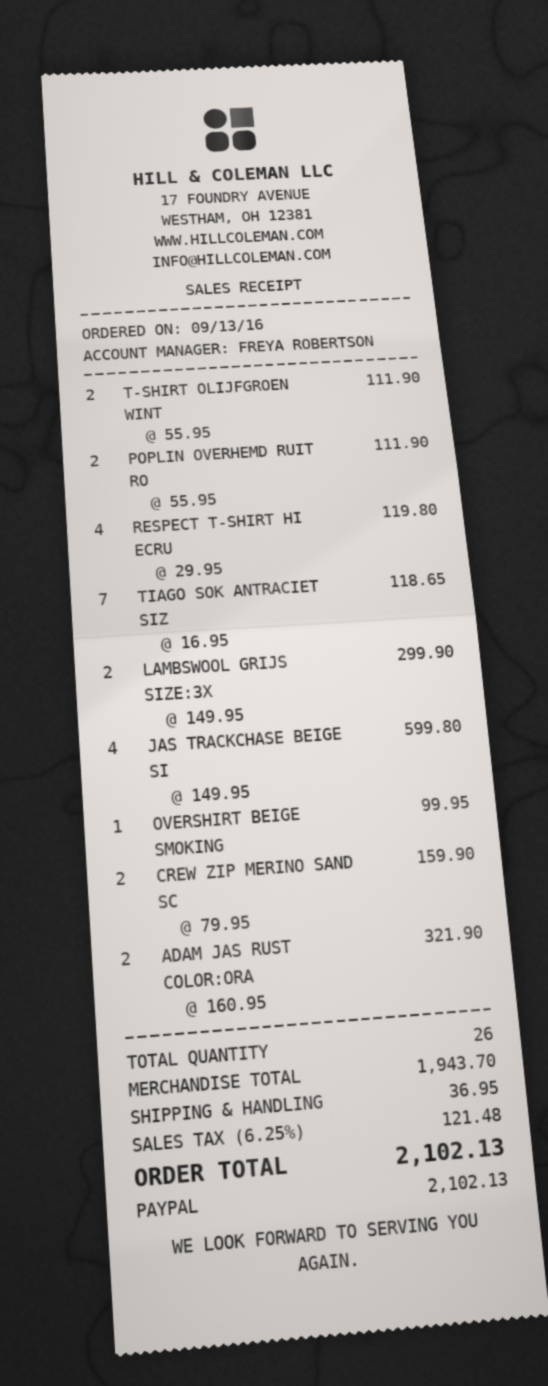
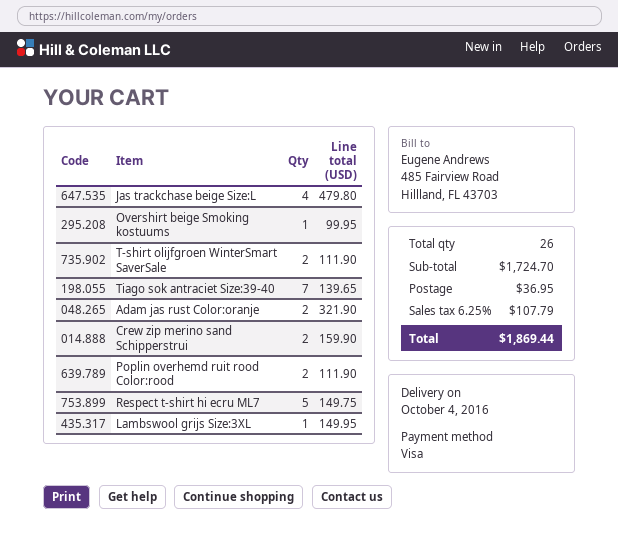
payment method: PayPal -> Visa
RESPECT T-SHIRT HI ECRU: 4 for 119.80 -> 5 for 149.75
TIAGO SOK ANTRACIET SIZ: 7 for 118.65 -> 7 for 139.65
LAMBSWOOL GRIJS SIZE:3X: 2 for 299.90 -> 1 for 149.95
JAS TRACKCHASE BEIGE SI: 4 for 599.80 -> 4 for 479.80
subtotal: 1943.70 -> 1724.70
tax: 6.25% = 121.48 -> 6.25% = 107.79
total: 2102.13 -> 1869.44

